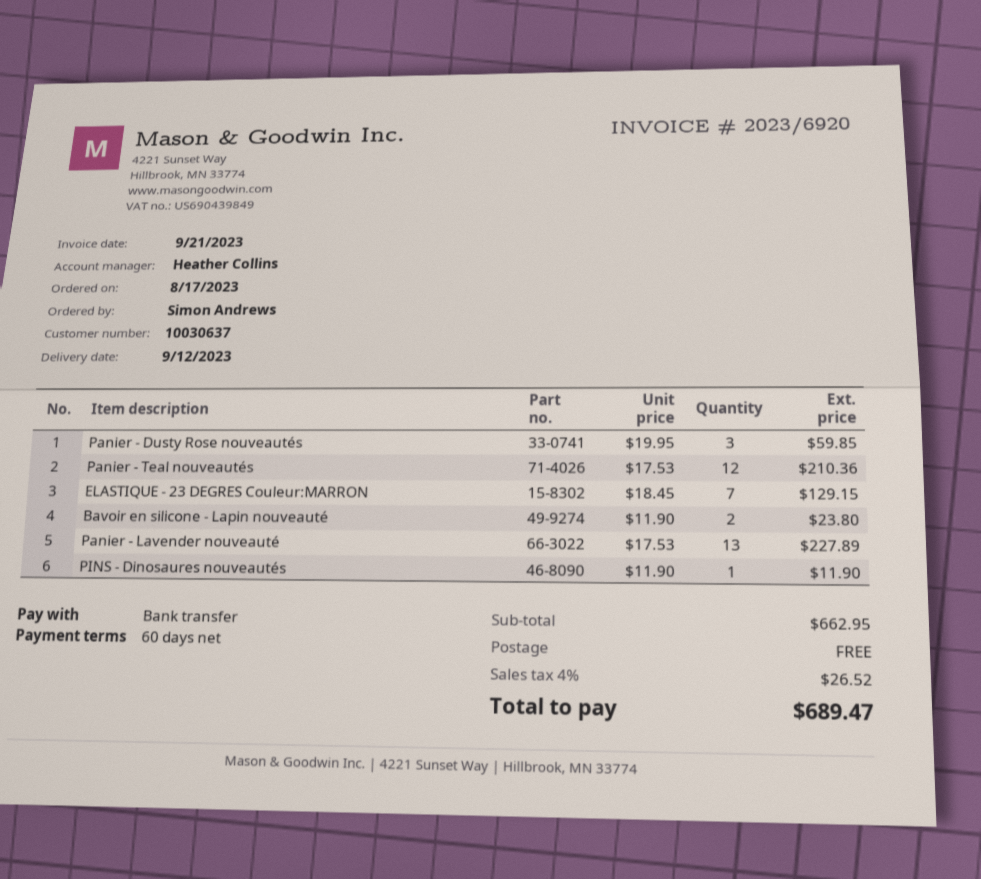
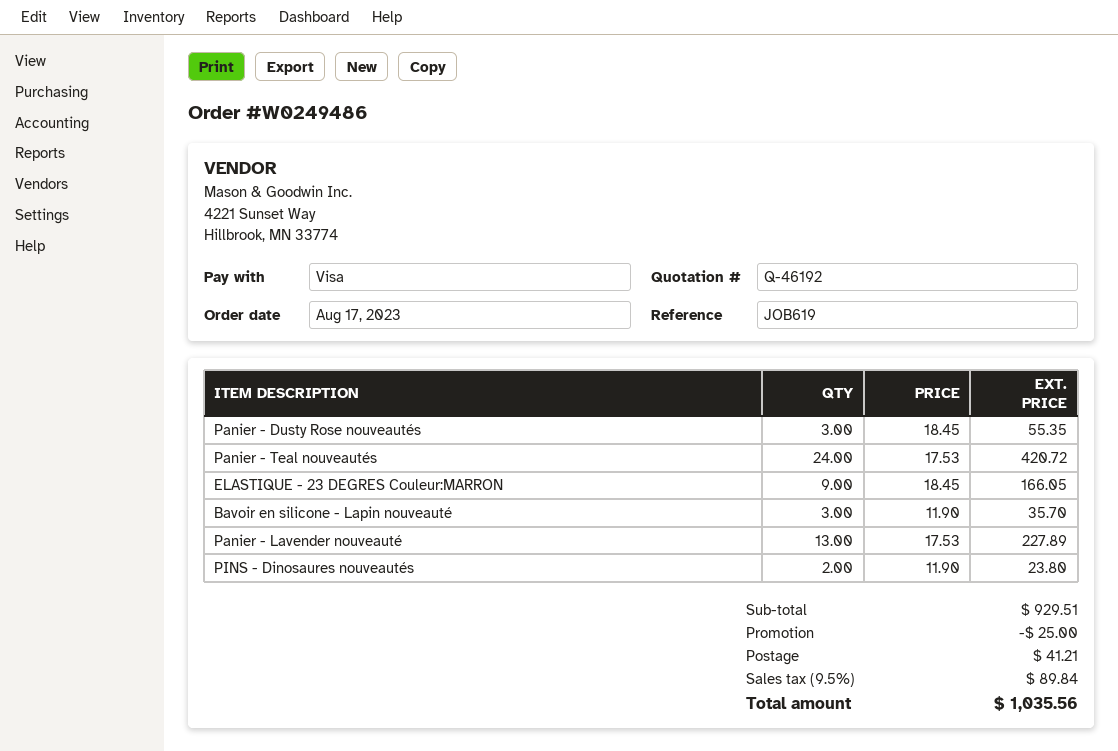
payment method: bank transfer -> Visa
Panier - Dusty Rose nouveautés: 3 x 19.95 = 59.85 -> 3 x 18.45 = 55.35
Panier - Teal nouveautés: 12 x 17.53 = 210.36 -> 24 x 17.53 = 420.72
ELASTIQUE - 23 DEGRES Couleur:MARRON: 7 x 18.45 = 129.15 -> 9 x 18.45 = 166.05
Bavoir en silicone - Lapin nouveauté: 2 x 11.90 = 23.80 -> 3 x 11.90 = 35.70
PINS - Dinosaures nouveautés: 1 x 11.90 = 11.90 -> 2 x 11.90 = 23.80
subtotal: 662.95 -> 929.51
discount: none -> 25.00
shipping: 0.00 -> 41.21
tax: 4% = 26.52 -> 9.5% = 89.84
total: 689.47 -> 1035.56

